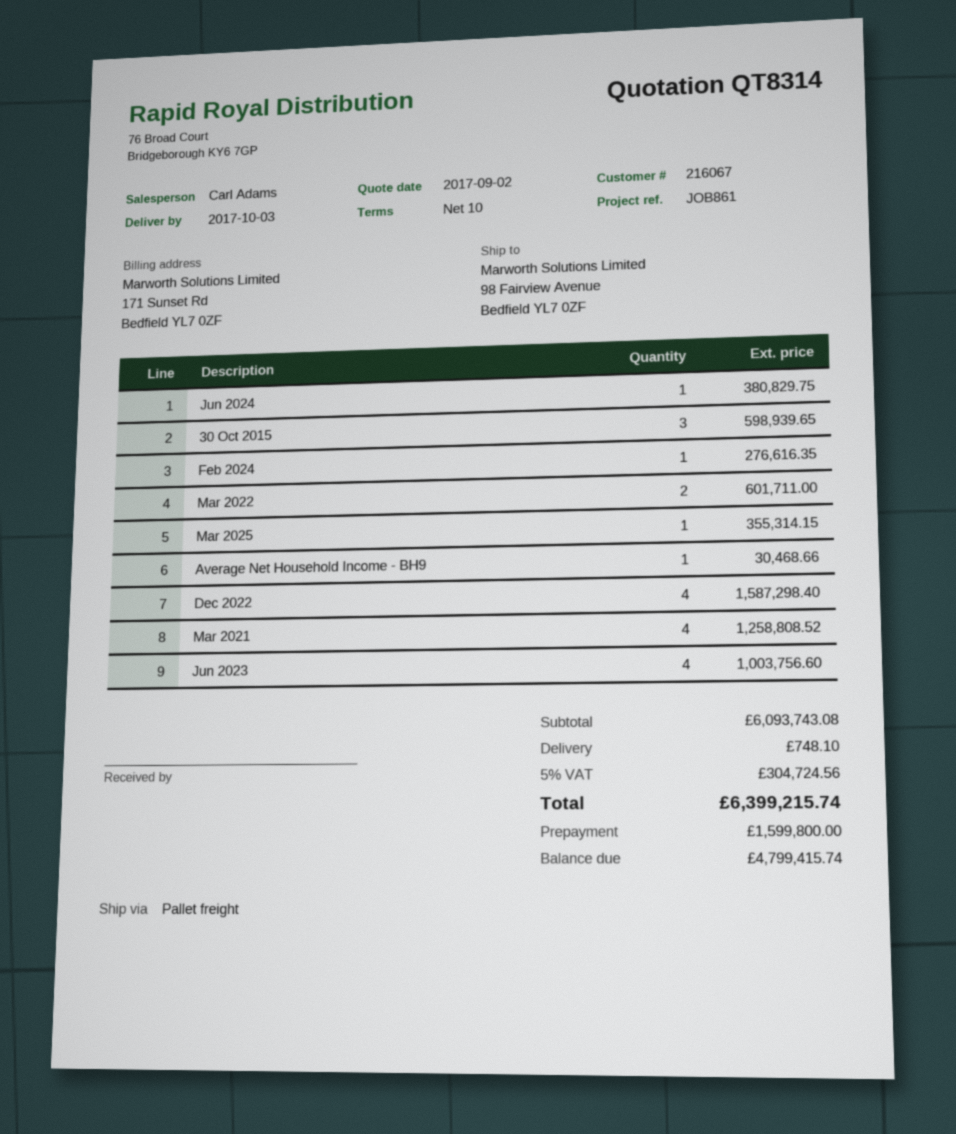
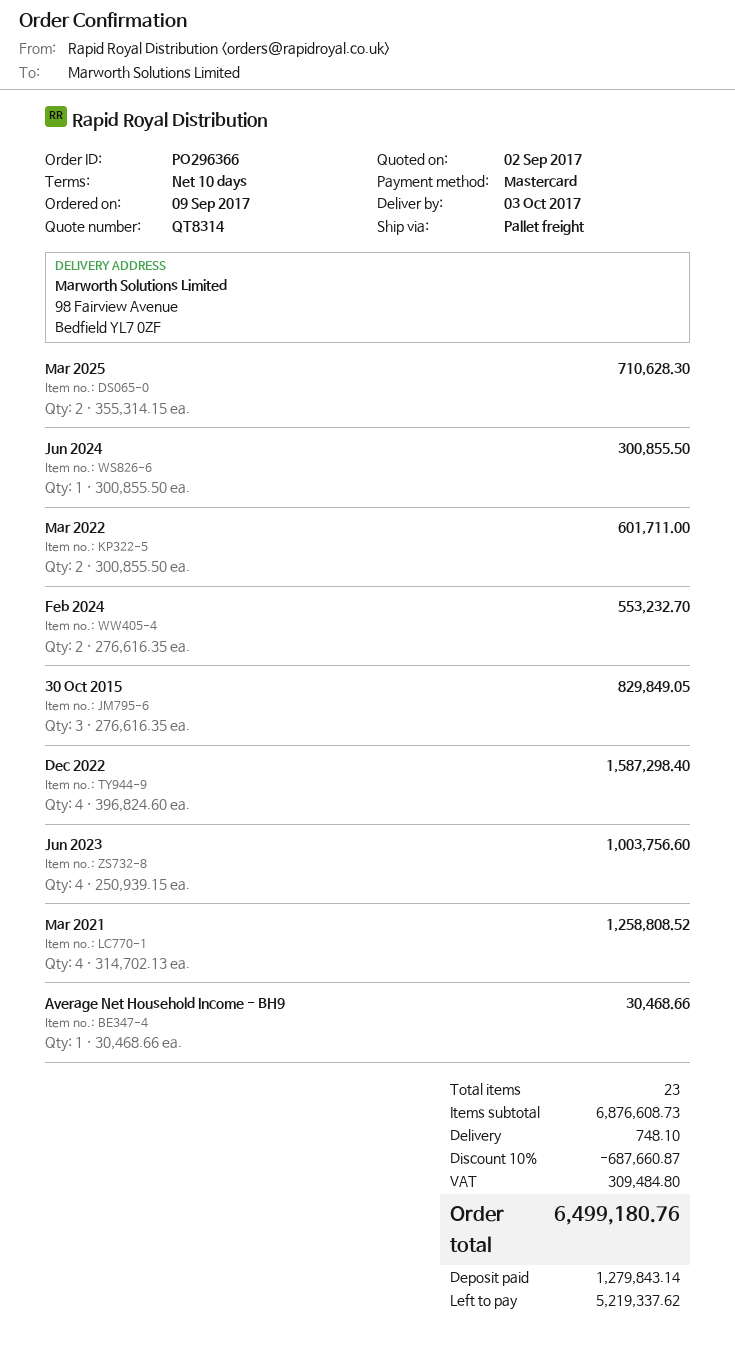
Jun 2024: 1 for 380829.75 -> 1 for 300855.50
30 Oct 2015: 3 for 598939.65 -> 3 for 829849.05
Feb 2024: 1 for 276616.35 -> 2 for 553232.70
Mar 2025: 1 for 355314.15 -> 2 for 710628.30
subtotal: 6093743.08 -> 6876608.73
discount: none -> 10% = 687660.87
tax: 304724.56 -> 309484.80
total: 6399215.74 -> 6499180.76
deposit: 1599800.00 -> 1279843.14
balance: 4799415.74 -> 5219337.62

